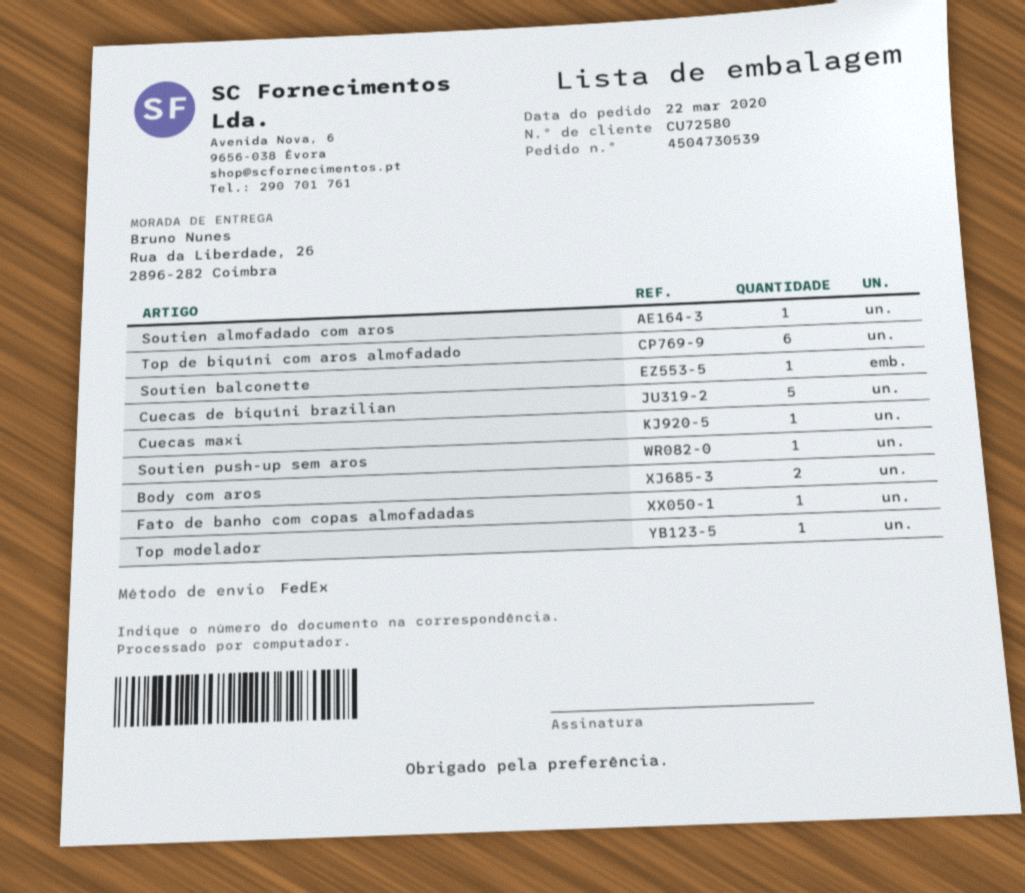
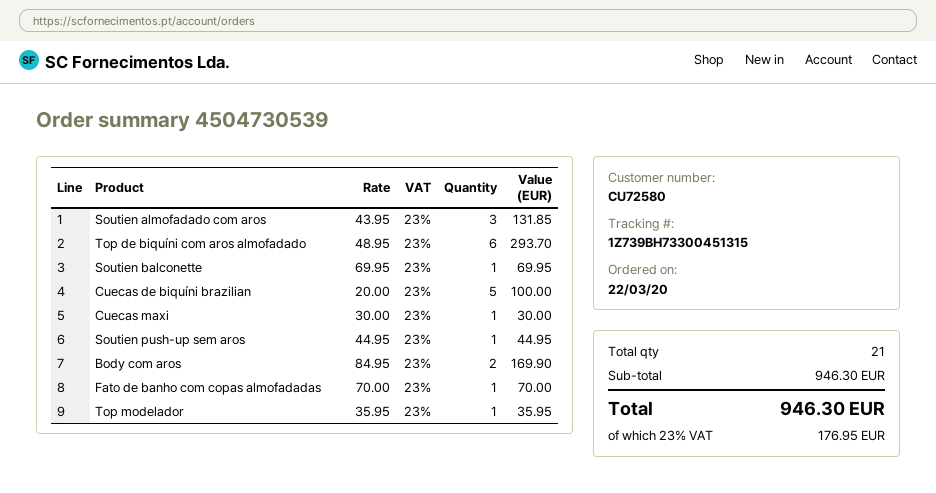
Soutien almofadado com aros: 1 -> 3

